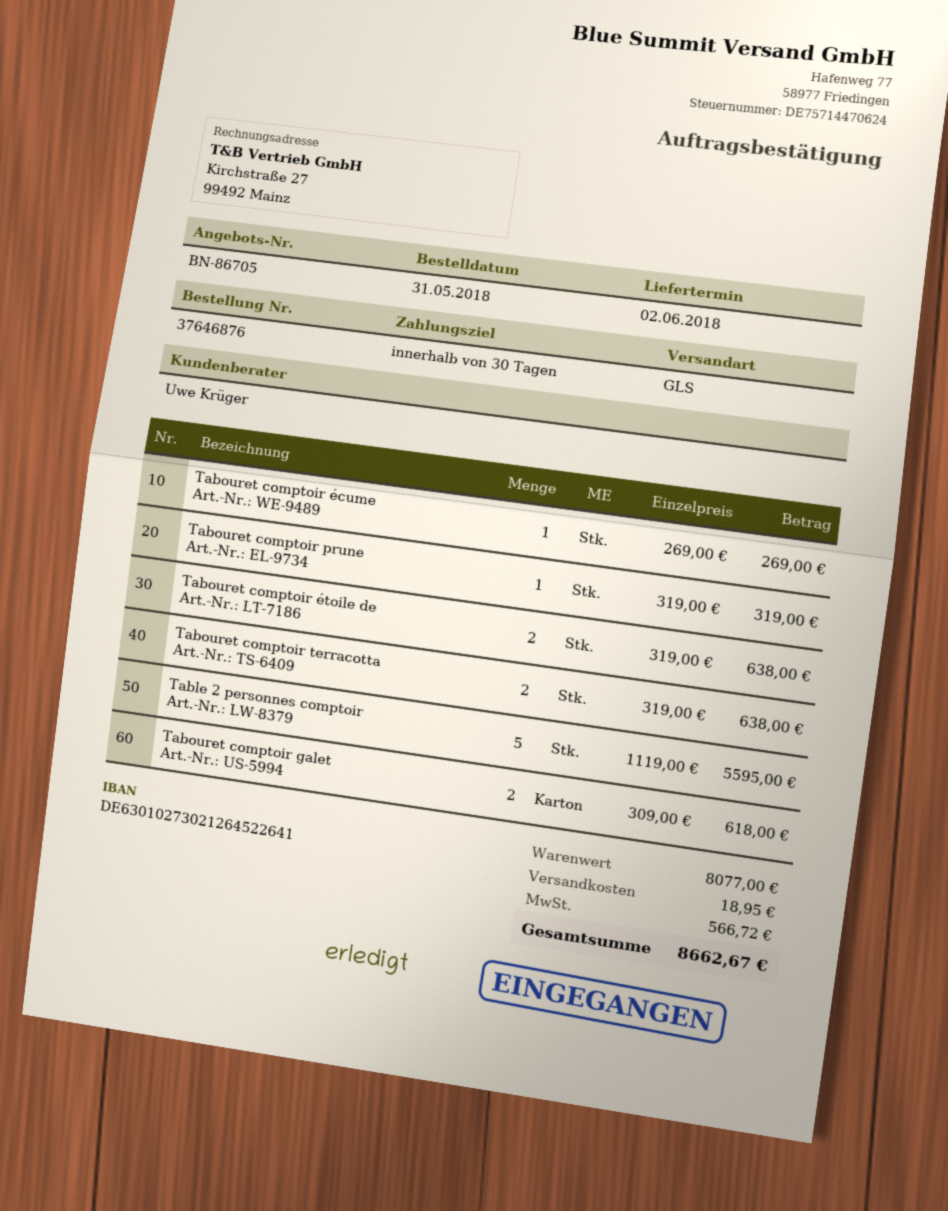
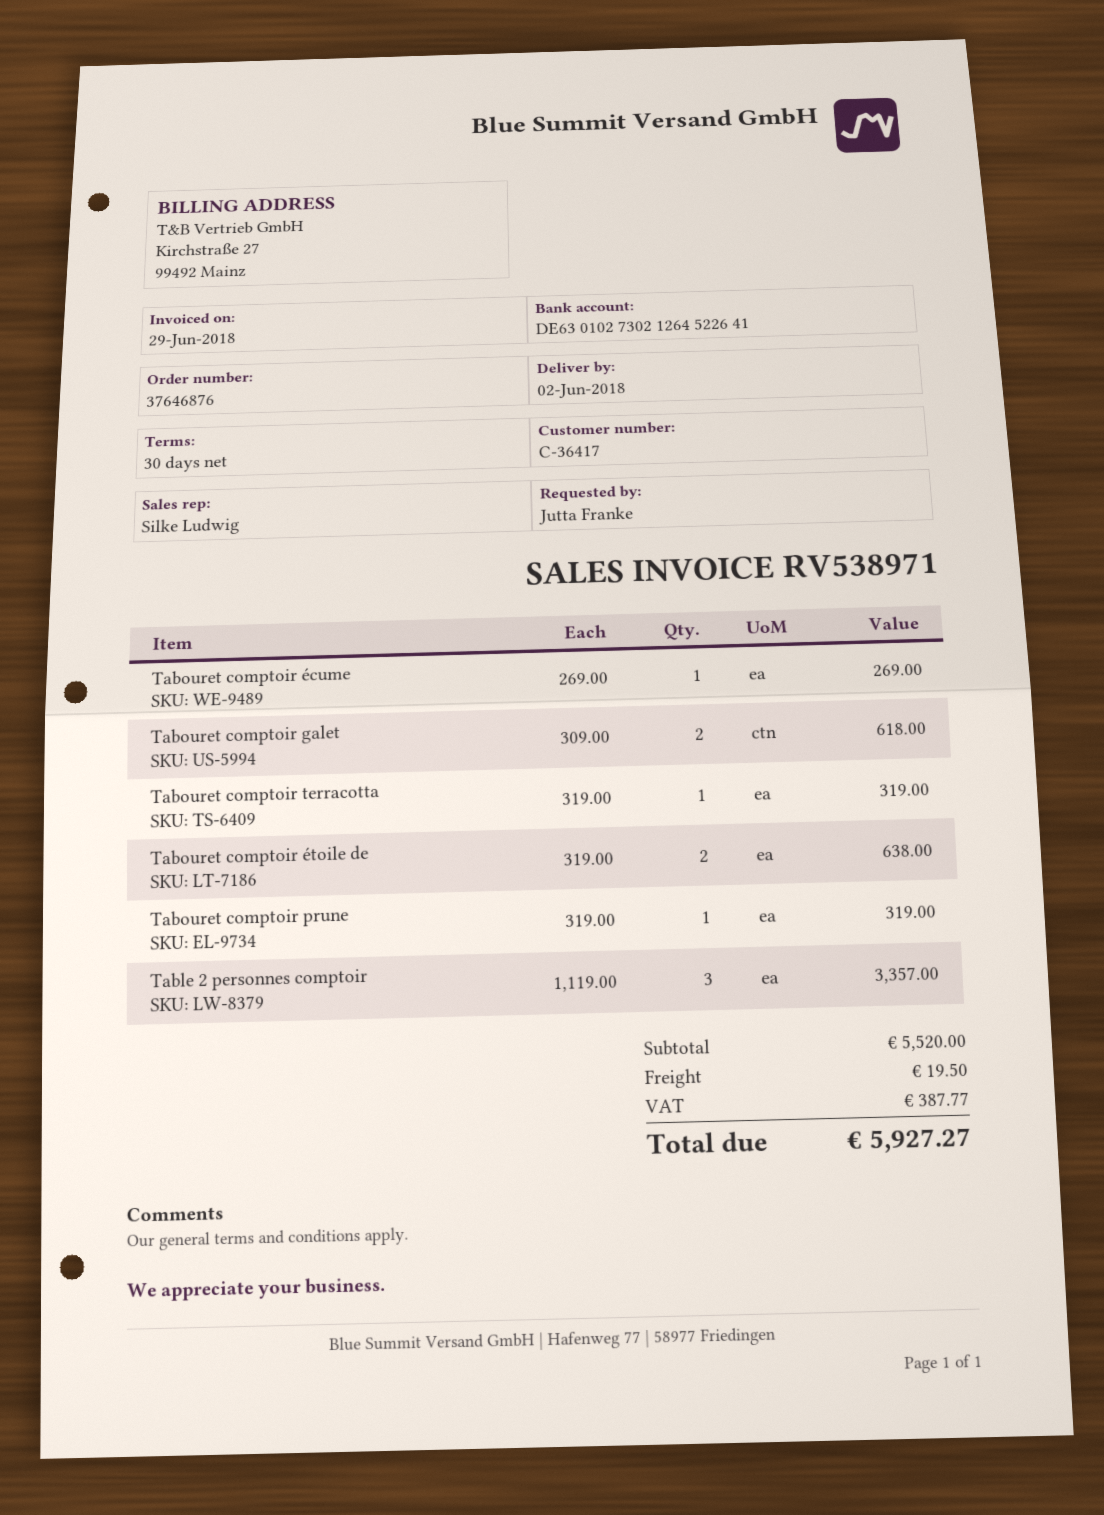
sales rep: Uwe Krüger -> Silke Ludwig
Tabouret comptoir terracotta: 2 x 319.00 = 638.00 -> 1 x 319.00 = 319.00
Table 2 personnes comptoir: 5 x 1119.00 = 5595.00 -> 3 x 1119.00 = 3357.00
subtotal: 8077.00 -> 5520.00
shipping: 18.95 -> 19.50
tax: 566.72 -> 387.77
total: 8662.67 -> 5927.27

